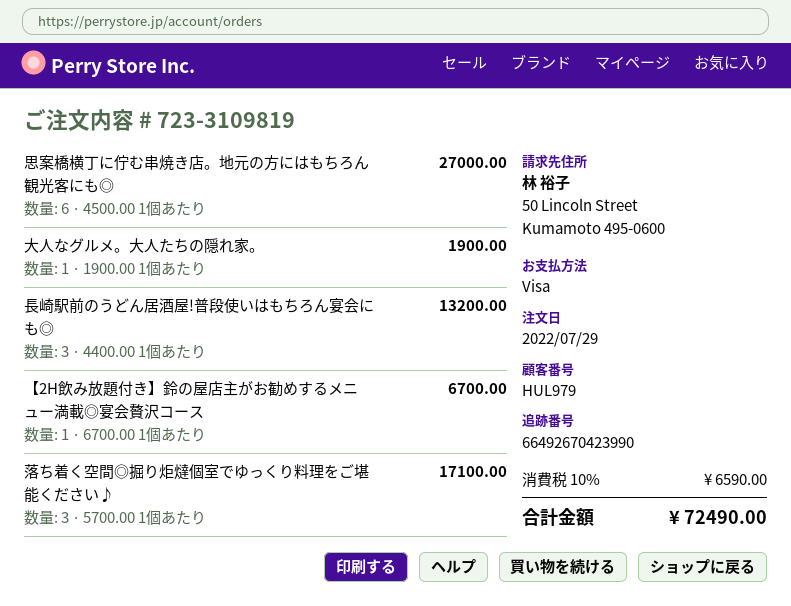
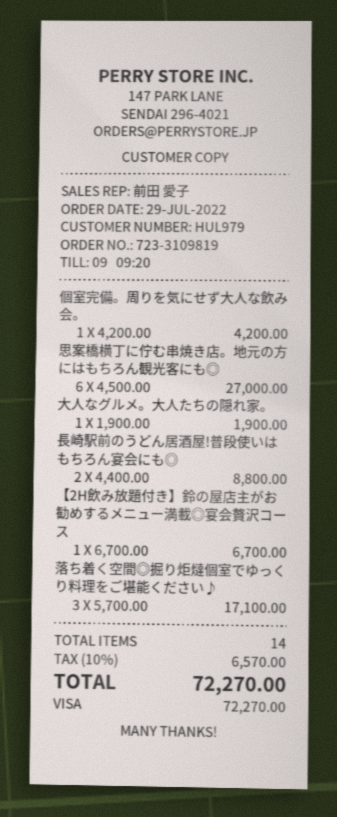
長崎駅前のうどん居酒屋!普段使いはもちろん宴会にも◎: 3 x 4400.00 = 13200.00 -> 2 x 4400.00 = 8800.00
個室完備。周りを気にせず大人な飲み会。: none -> 1 x 4200.00 = 4200.00
tax: 10% = 6590.00 -> 10% = 6570.00
total: 72490.00 -> 72270.00

